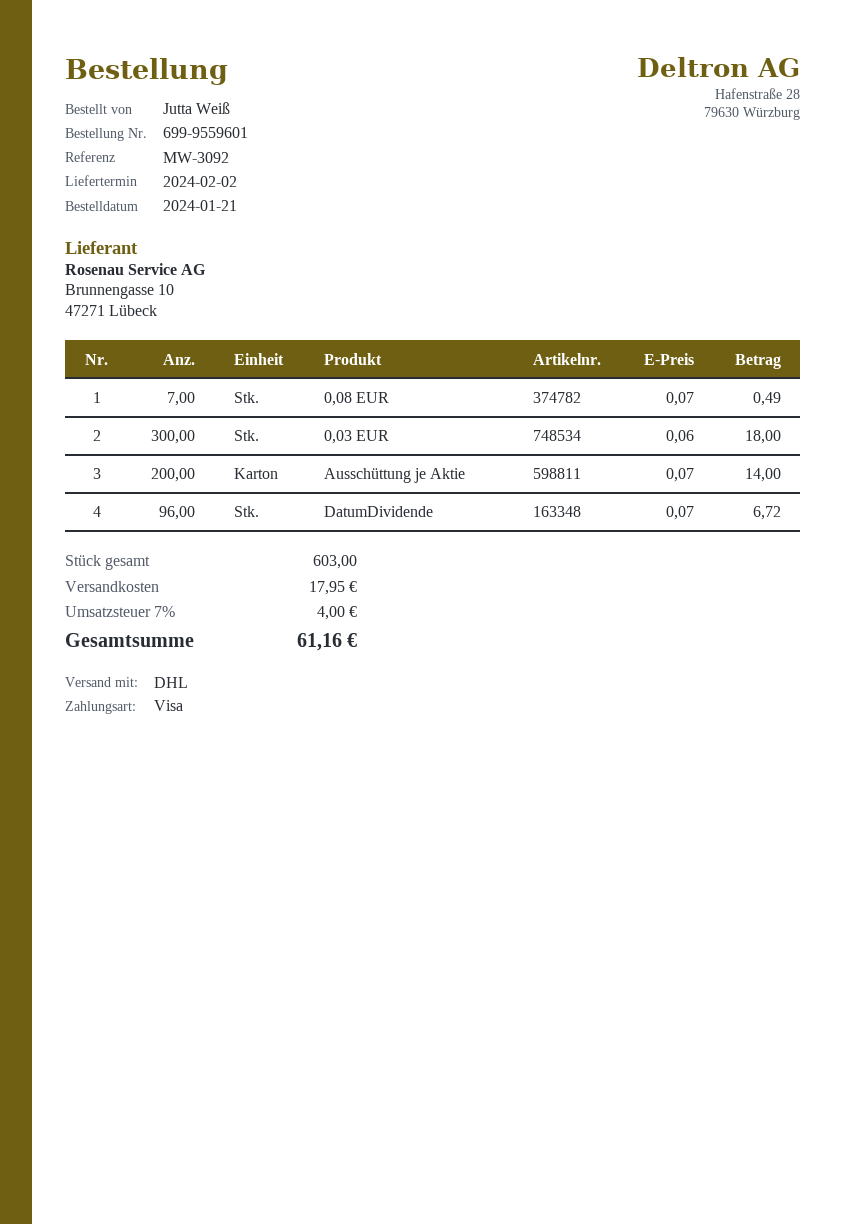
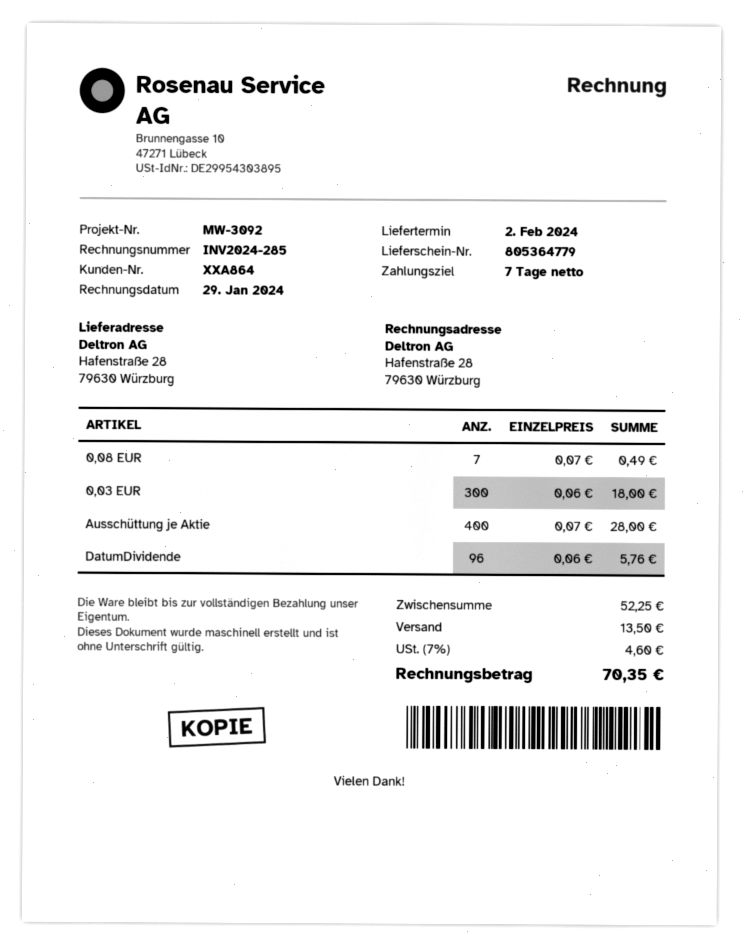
Ausschüttung je Aktie: 200 x 0.07 = 14.00 -> 400 x 0.07 = 28.00
DatumDividende: 96 x 0.07 = 6.72 -> 96 x 0.06 = 5.76
shipping: 17.95 -> 13.50
tax: 7% = 4.00 -> 7% = 4.60
total: 61.16 -> 70.35

